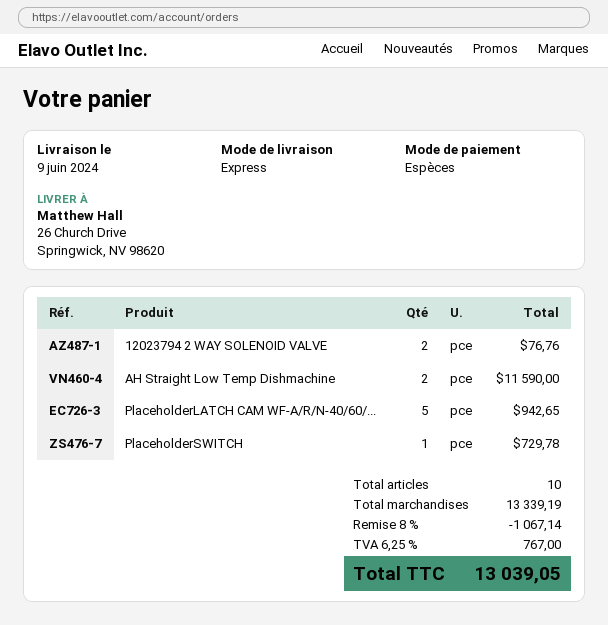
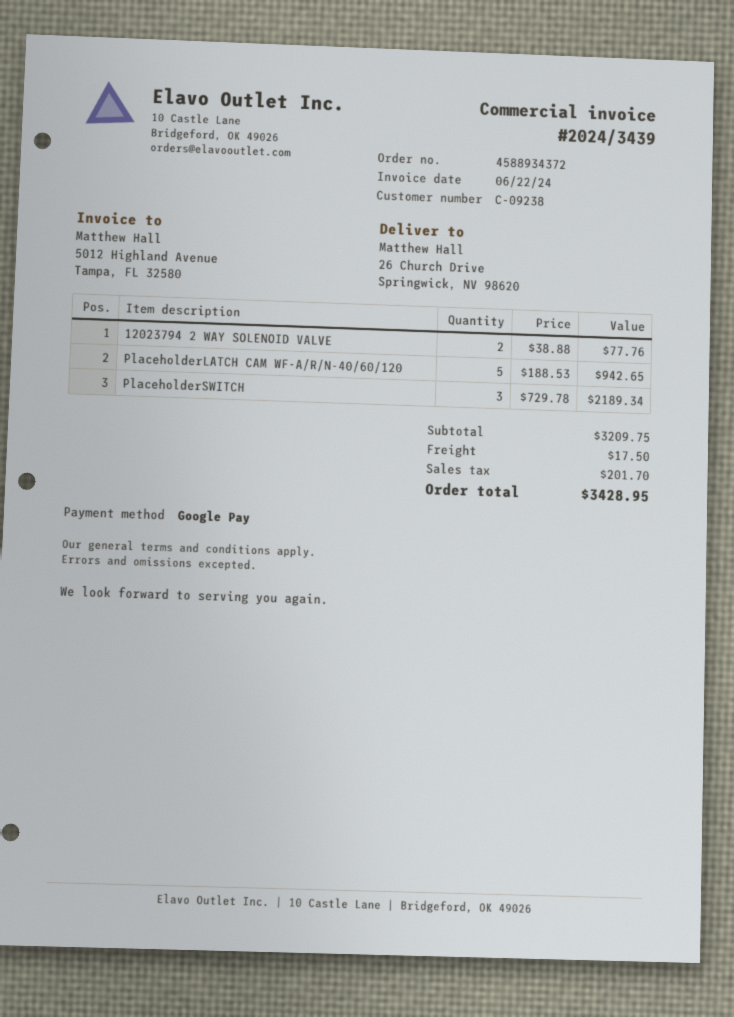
payment method: cash -> Google Pay
12023794 2 WAY SOLENOID VALVE: 2 for 76.76 -> 2 for 77.76
AH Straight Low Temp Dishmachine: 2 for 11590.00 -> none
PlaceholderSWITCH: 1 for 729.78 -> 3 for 2189.34
subtotal: 13339.19 -> 3209.75
discount: 8% = 1067.14 -> none
shipping: none -> 17.50
tax: 767.00 -> 201.70
total: 13039.05 -> 3428.95

